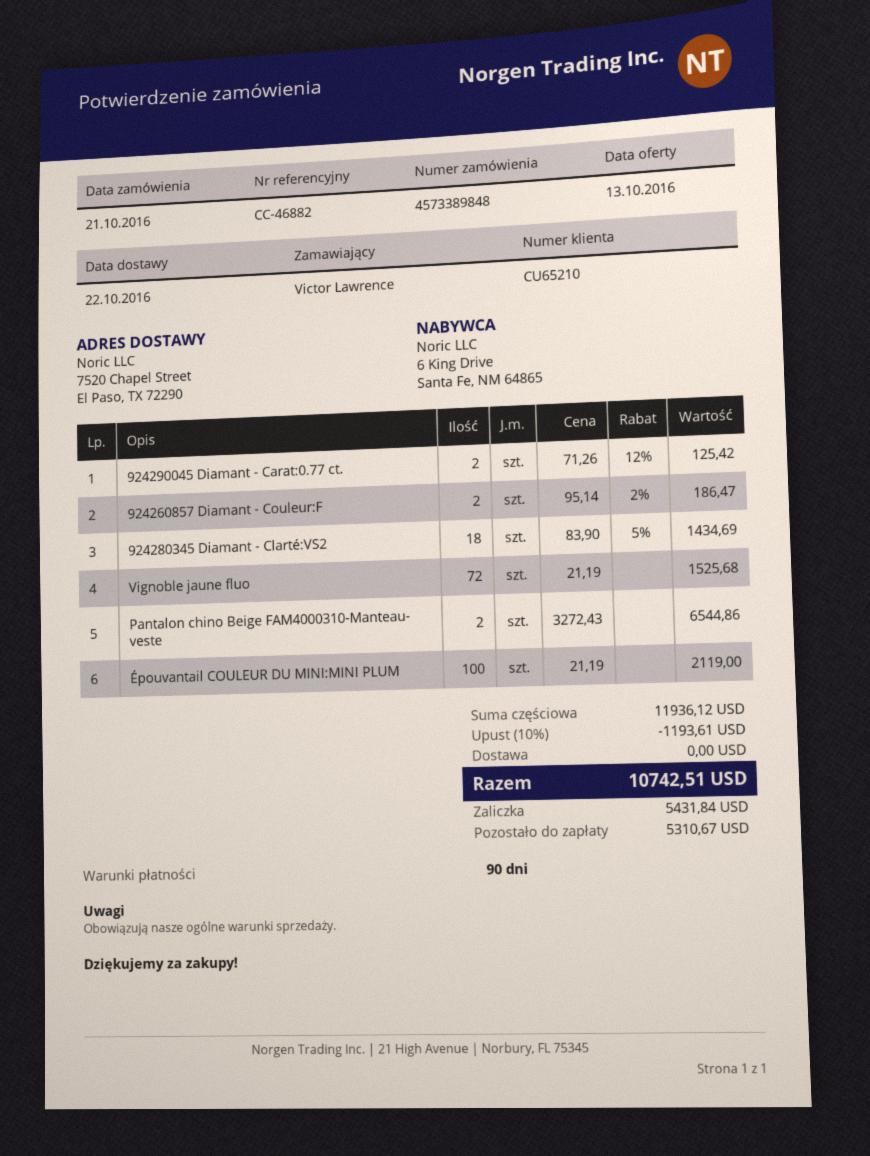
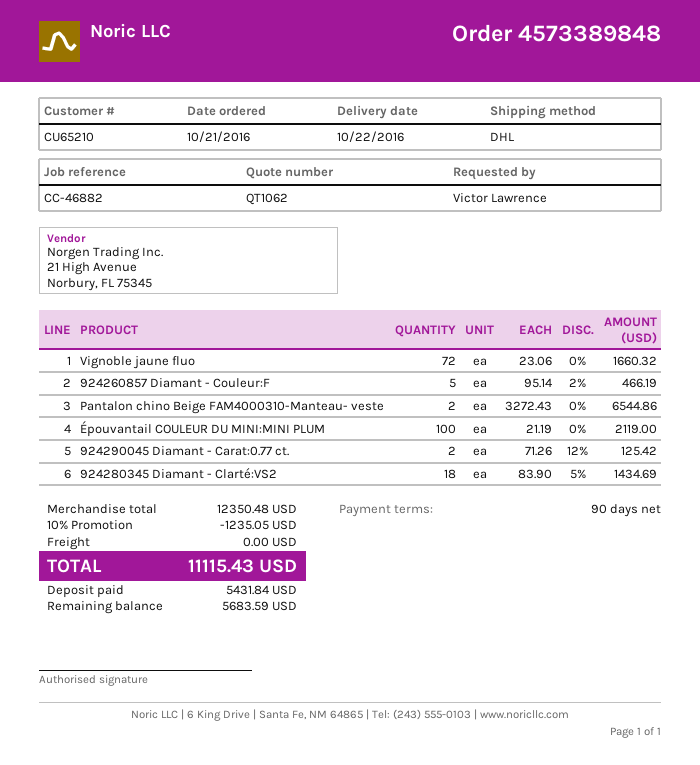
924260857 Diamant - Couleur:F: 2 x 95.14 - 2% = 186.47 -> 5 x 95.14 - 2% = 466.19
Vignoble jaune fluo: 72 x 21.19 = 1525.68 -> 72 x 23.06 = 1660.32
subtotal: 11936.12 -> 12350.48
discount: 10% = 1193.61 -> 10% = 1235.05
total: 10742.51 -> 11115.43
balance: 5310.67 -> 5683.59

